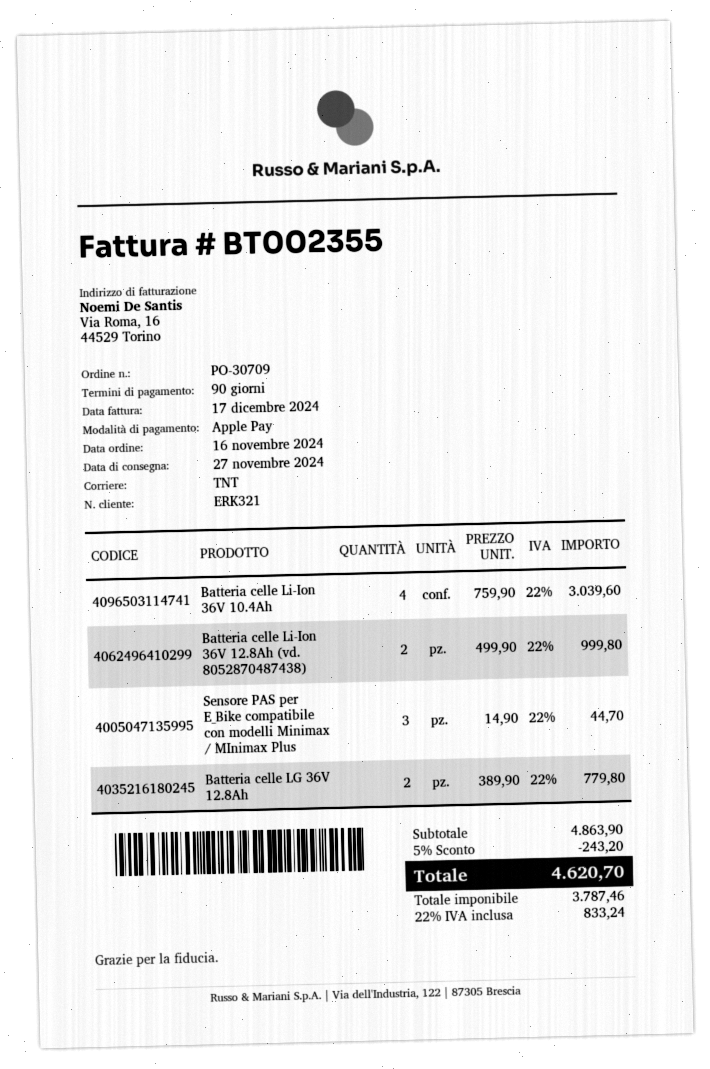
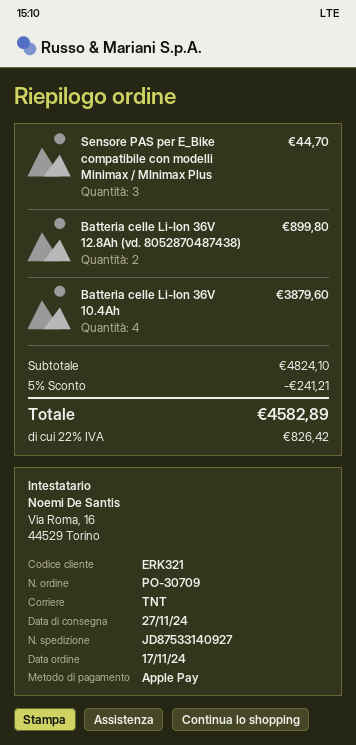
order date: 2024-11-16 -> 2024-11-17
Batteria celle Li-Ion 36V 10.4Ah: 4 for 3039.60 -> 4 for 3879.60
Batteria celle Li-Ion 36V 12.8Ah (vd. 8052870487438): 2 for 999.80 -> 2 for 899.80
Batteria celle LG 36V 12.8Ah: 2 for 779.80 -> none
subtotal: 4863.90 -> 4824.10
discount: 5% = 243.20 -> 5% = 241.21
tax: 22% = 833.24 -> 22% = 826.42
total: 4620.70 -> 4582.89

